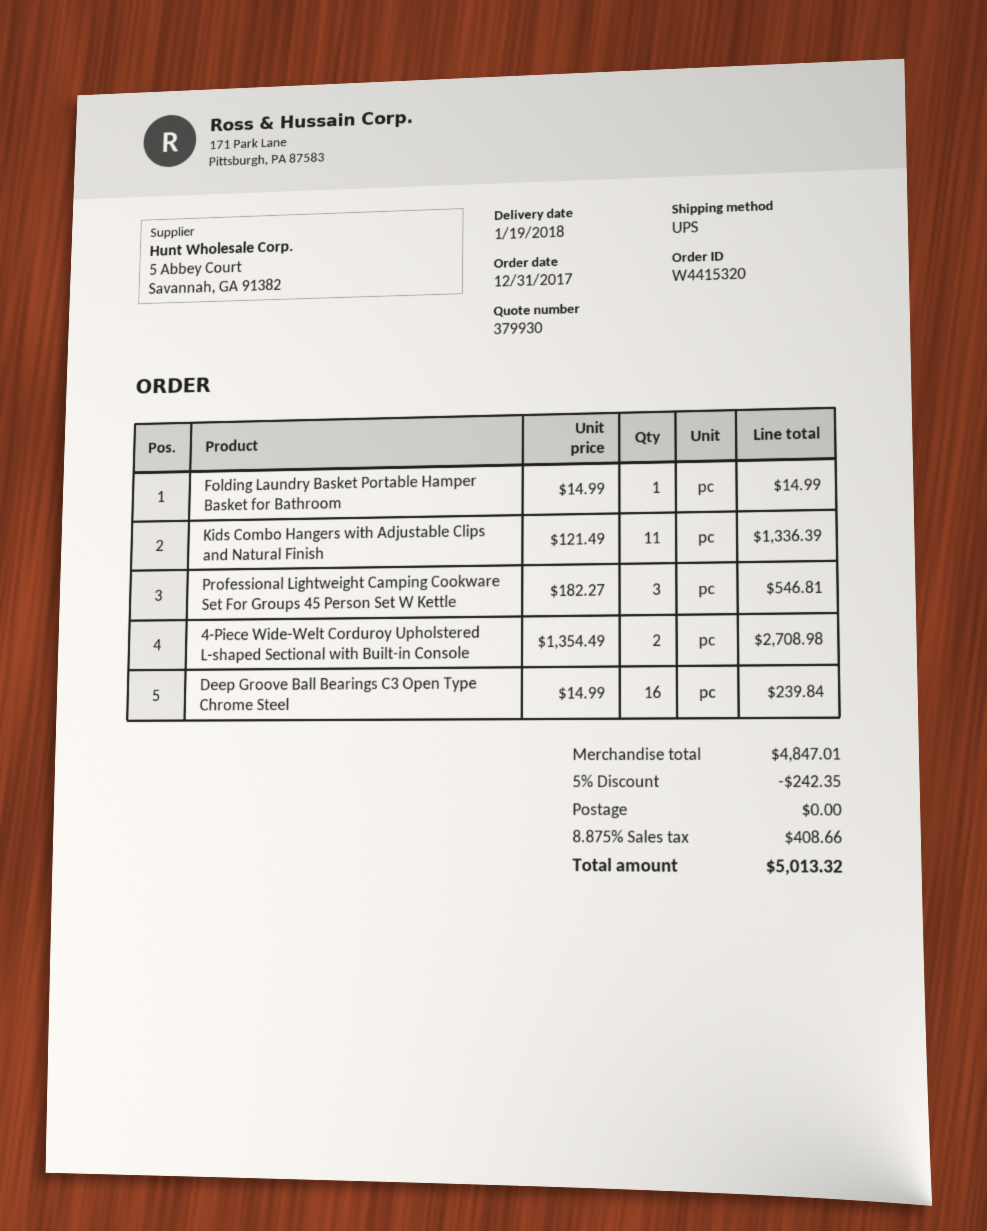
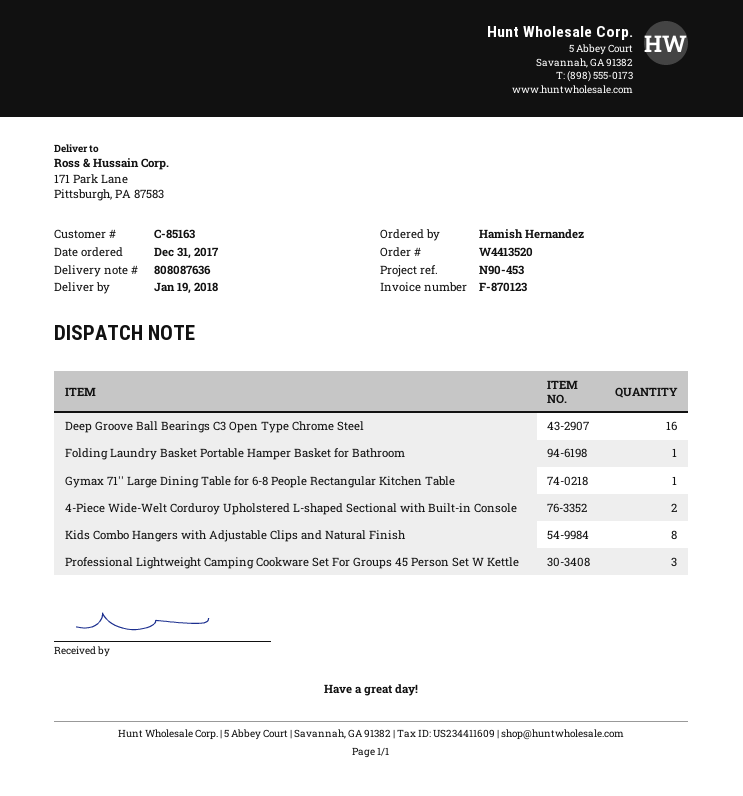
order number: W4415320 -> W4413520
Kids Combo Hangers with Adjustable Clips and Natural Finish: 11 -> 8
Gymax 71'' Large Dining Table for 6-8 People Rectangular Kitchen Table: none -> 1

